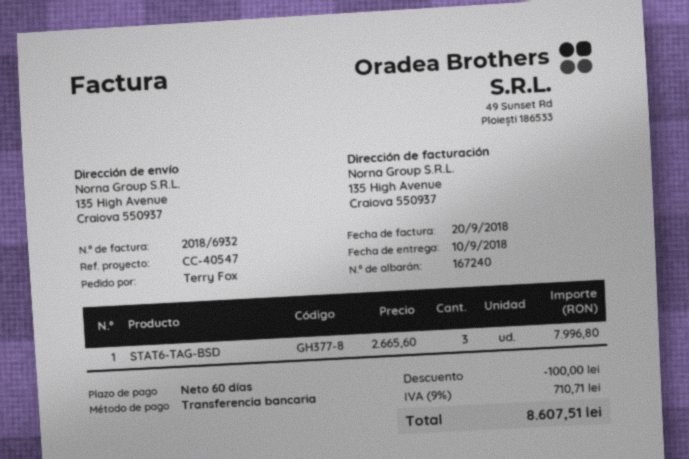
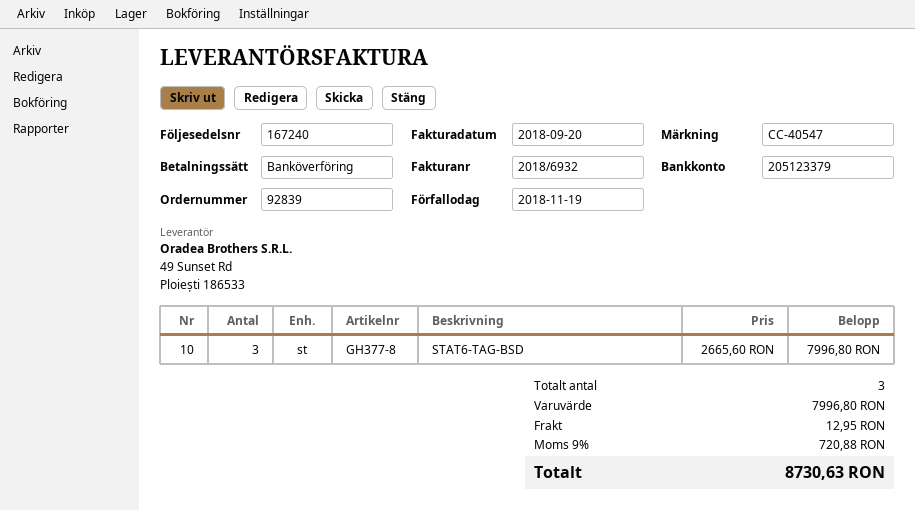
discount: 100.00 -> none
shipping: none -> 12.95
tax: 9% = 710.71 -> 9% = 720.88
total: 8607.51 -> 8730.63

